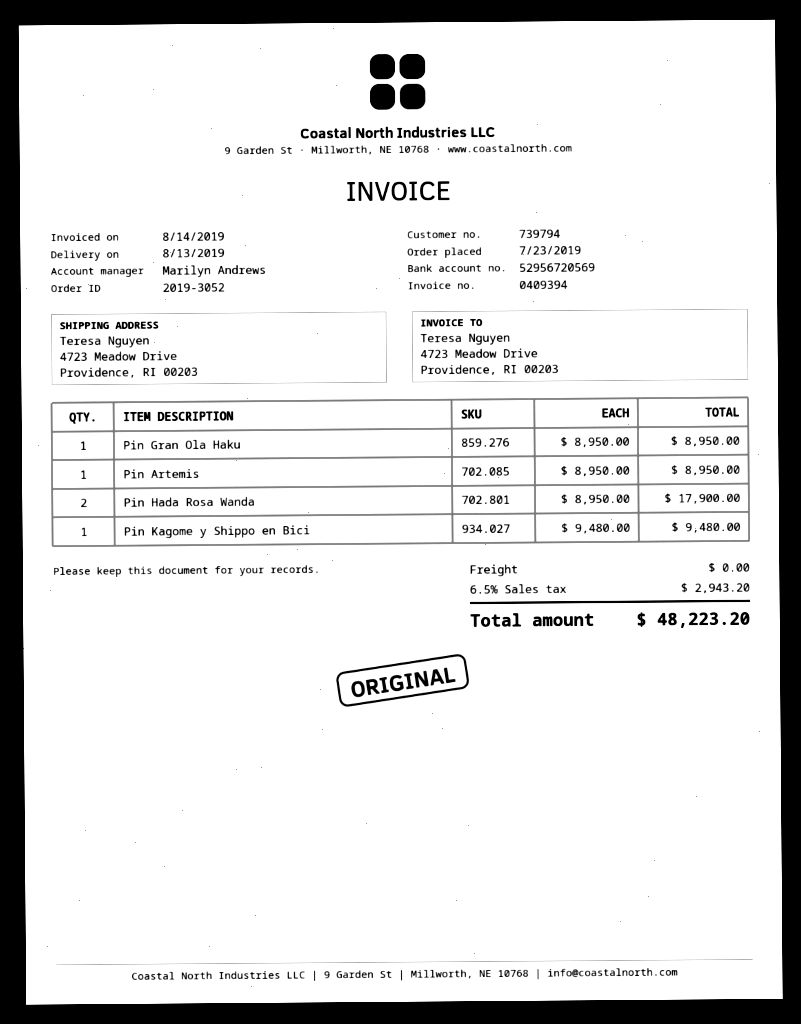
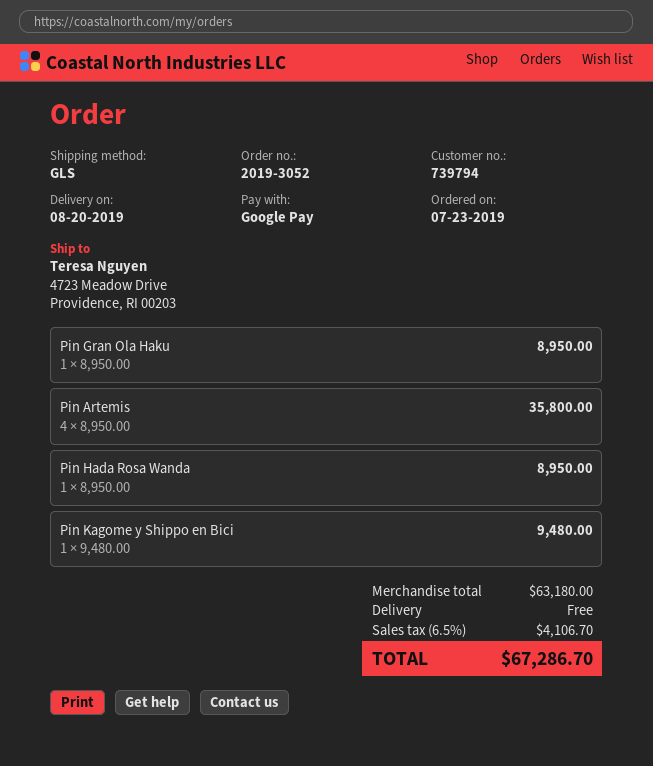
delivery date: 2019-08-13 -> 2019-08-20
Pin Artemis: 1 x 8950.00 = 8950.00 -> 4 x 8950.00 = 35800.00
Pin Hada Rosa Wanda: 2 x 8950.00 = 17900.00 -> 1 x 8950.00 = 8950.00
tax: 6.5% = 2943.20 -> 6.5% = 4106.70
total: 48223.20 -> 67286.70

